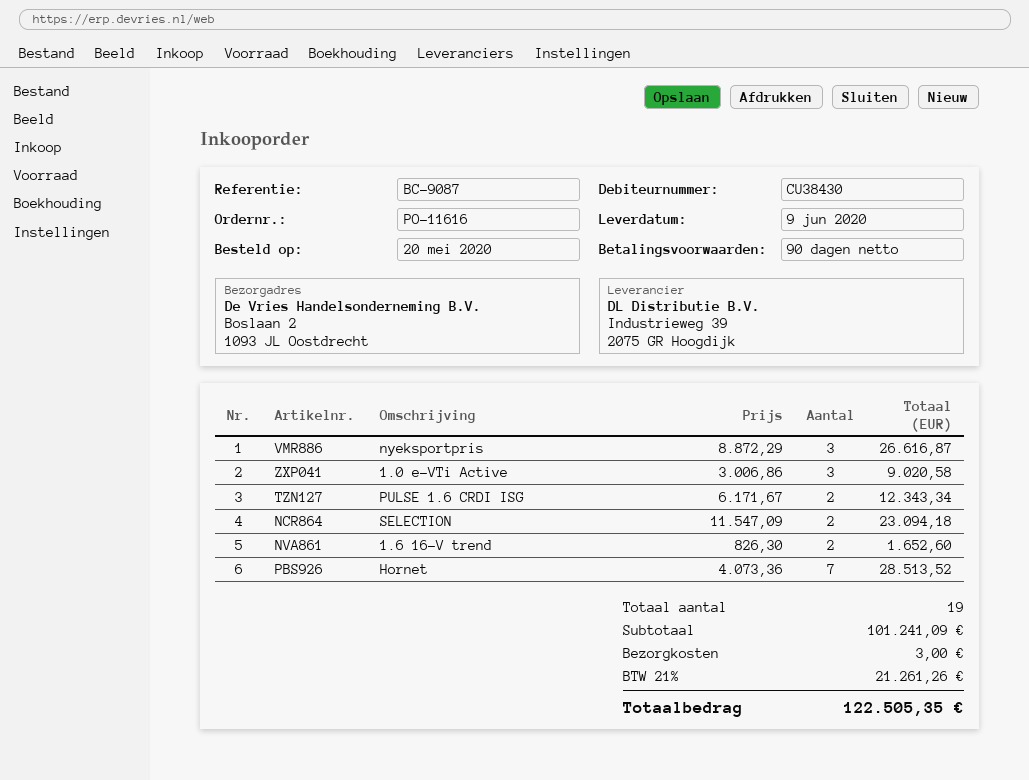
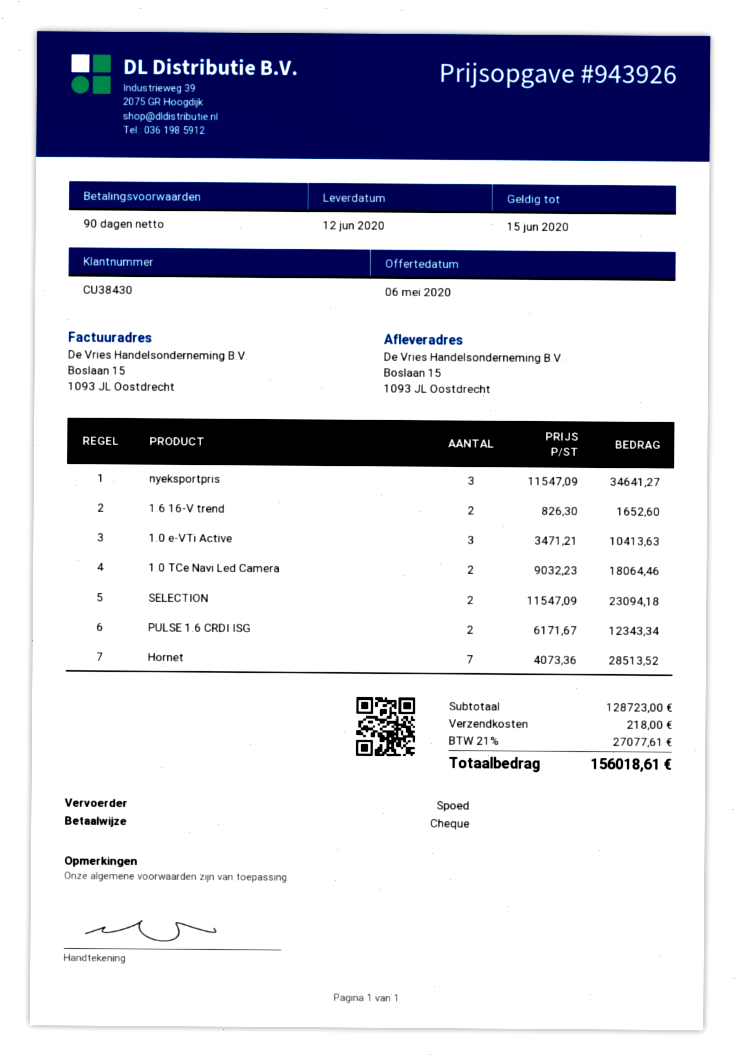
delivery date: 2020-06-09 -> 2020-06-12
ship to: Boslaan 2, 1093 JL Oostdrecht -> Boslaan 15, 1093 JL Oostdrecht
nyeksportpris: 3 x 8872.29 = 26616.87 -> 3 x 11547.09 = 34641.27
1.0 e-VTi Active: 3 x 3006.86 = 9020.58 -> 3 x 3471.21 = 10413.63
1.0 TCe Navi Led Camera: none -> 2 x 9032.23 = 18064.46
subtotal: 101241.09 -> 128723.00
shipping: 3.00 -> 218.00
tax: 21% = 21261.26 -> 21% = 27077.61
total: 122505.35 -> 156018.61

